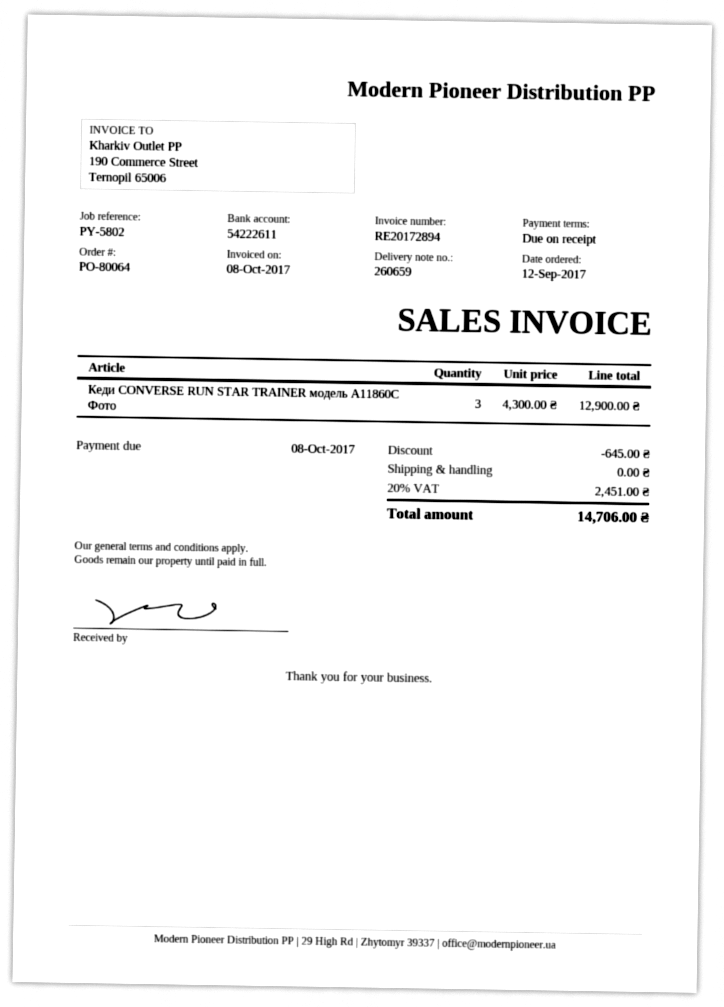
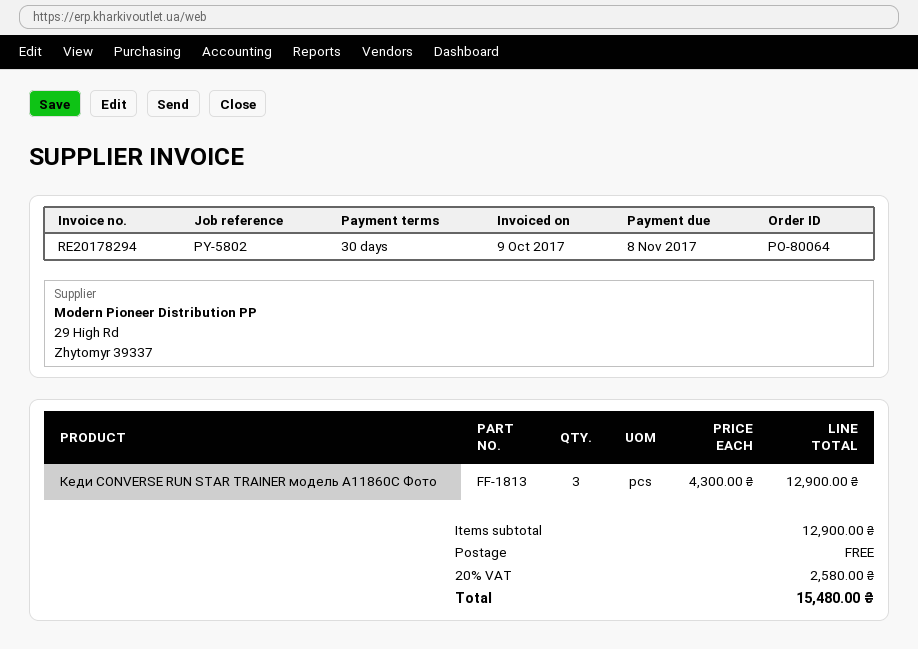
invoice number: RE20172894 -> RE20178294
invoice date: 2017-10-08 -> 2017-10-09
payment terms: on receipt -> 30 days
due date: 2017-10-08 -> 2017-11-08
discount: 645.00 -> none
tax: 20% = 2451.00 -> 20% = 2580.00
total: 14706.00 -> 15480.00

